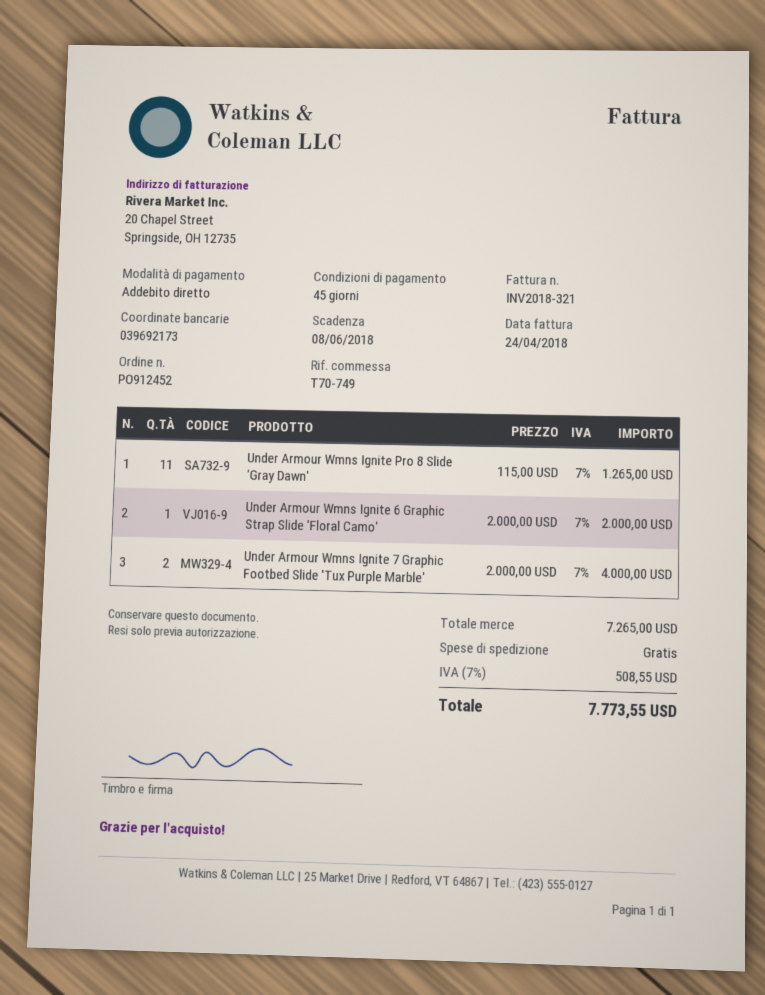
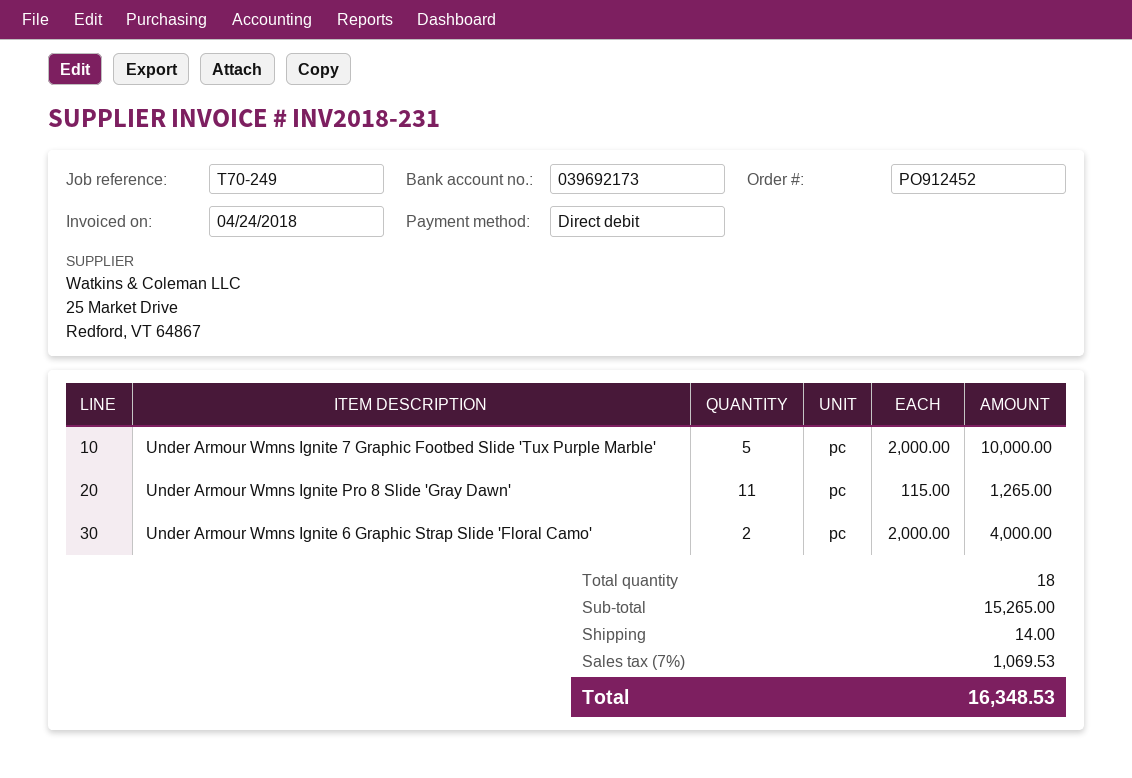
invoice number: INV2018-321 -> INV2018-231
reference: T70-749 -> T70-249
Under Armour Wmns Ignite 6 Graphic Strap Slide 'Floral Camo': 1 x 2000.00 = 2000.00 -> 2 x 2000.00 = 4000.00
Under Armour Wmns Ignite 7 Graphic Footbed Slide 'Tux Purple Marble': 2 x 2000.00 = 4000.00 -> 5 x 2000.00 = 10000.00
subtotal: 7265.00 -> 15265.00
shipping: 0.00 -> 14.00
tax: 7% = 508.55 -> 7% = 1069.53
total: 7773.55 -> 16348.53

